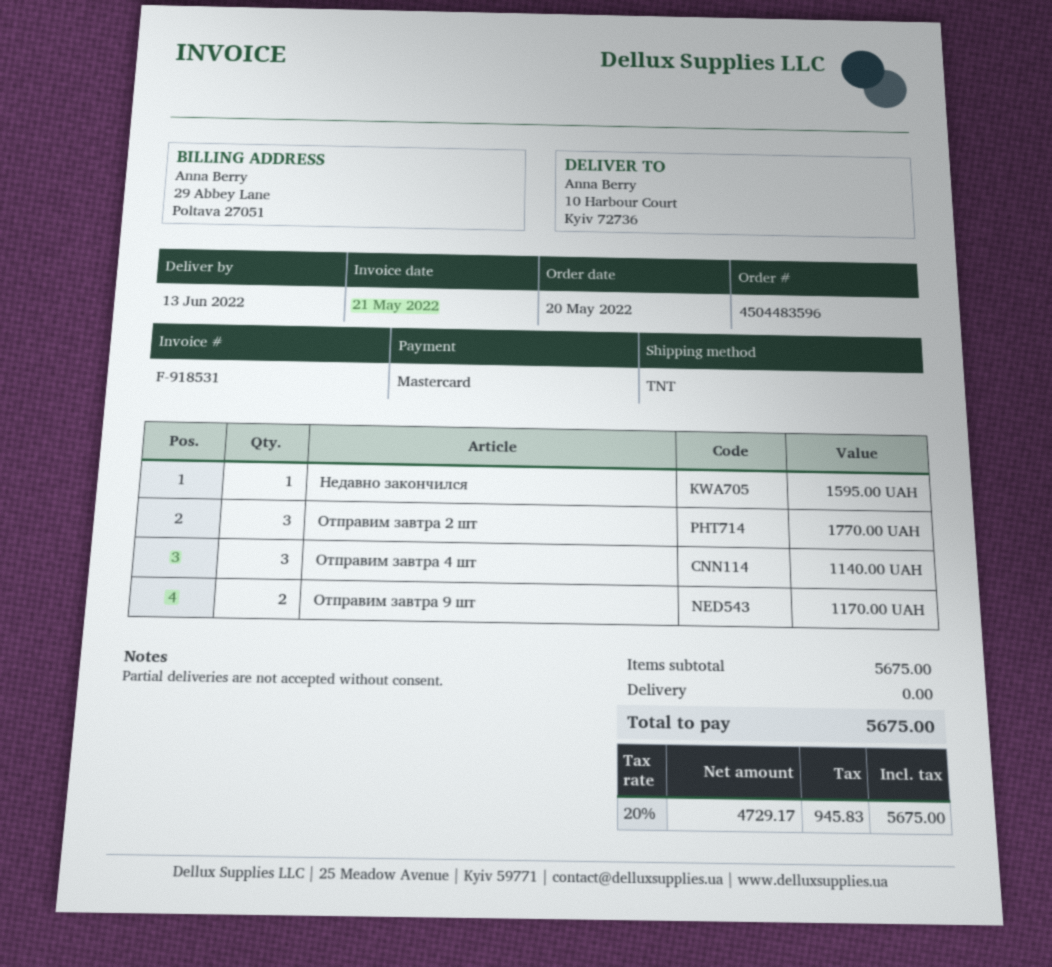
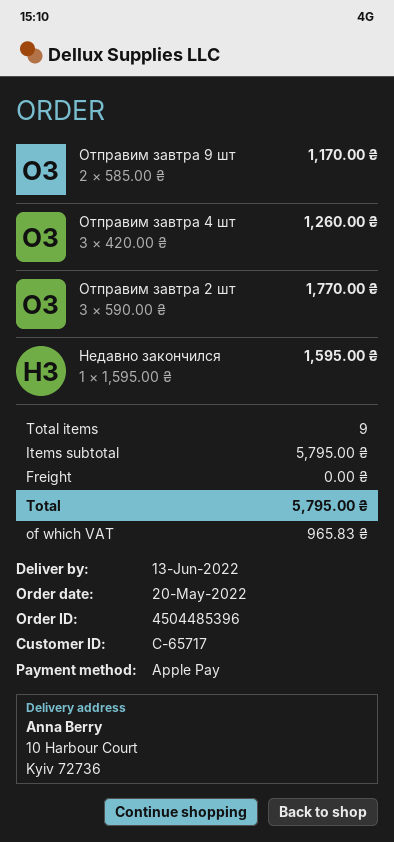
order number: 4504483596 -> 4504485396
payment method: Mastercard -> Apple Pay
Отправим завтра 4 шт: 3 for 1140.00 -> 3 for 1260.00
subtotal: 5675.00 -> 5795.00
tax: 945.83 -> 965.83
total: 5675.00 -> 5795.00

